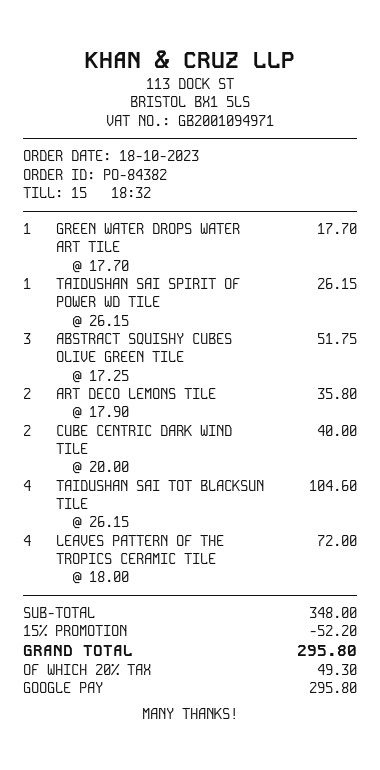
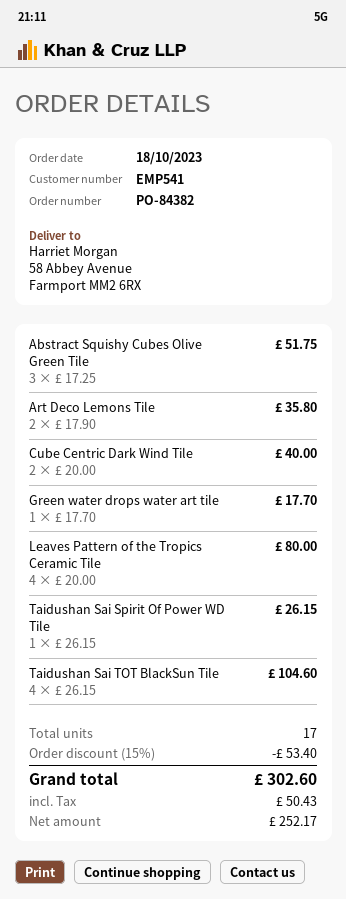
LEAVES PATTERN OF THE TROPICS CERAMIC TILE: 4 x 18.00 = 72.00 -> 4 x 20.00 = 80.00
discount: 15% = 52.20 -> 15% = 53.40
tax: 49.30 -> 50.43
total: 295.80 -> 302.60

